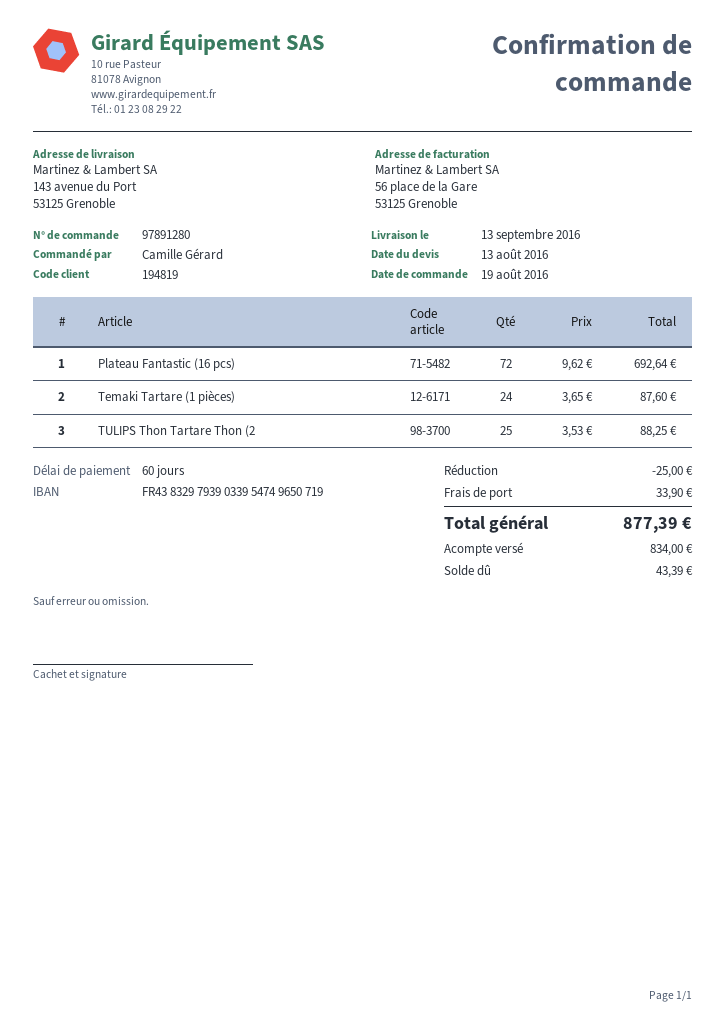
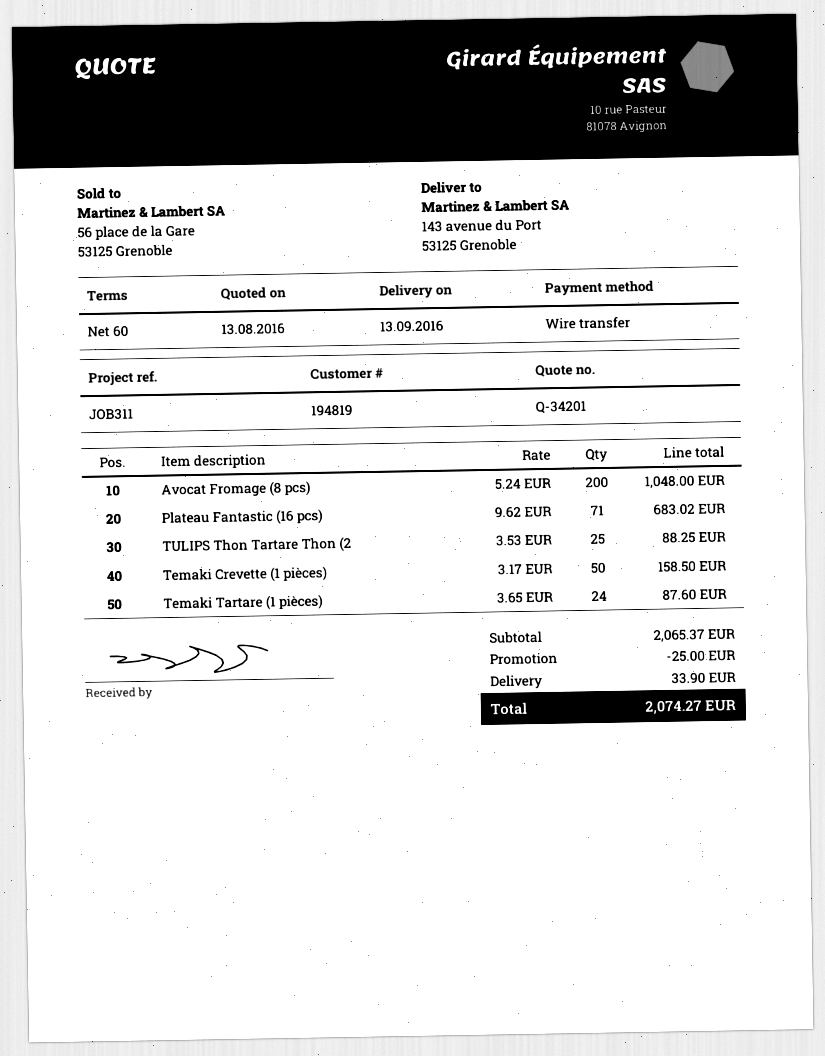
Plateau Fantastic (16 pcs): 72 x 9.62 = 692.64 -> 71 x 9.62 = 683.02
Avocat Fromage (8 pcs): none -> 200 x 5.24 = 1048.00
Temaki Crevette (1 pièces): none -> 50 x 3.17 = 158.50
total: 877.39 -> 2074.27

